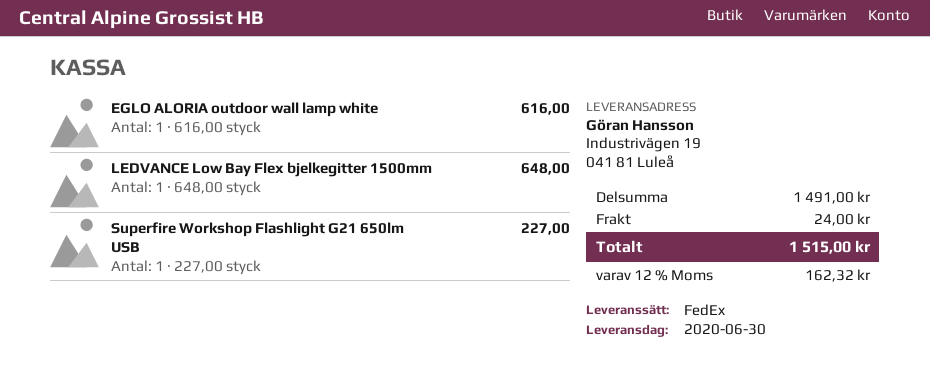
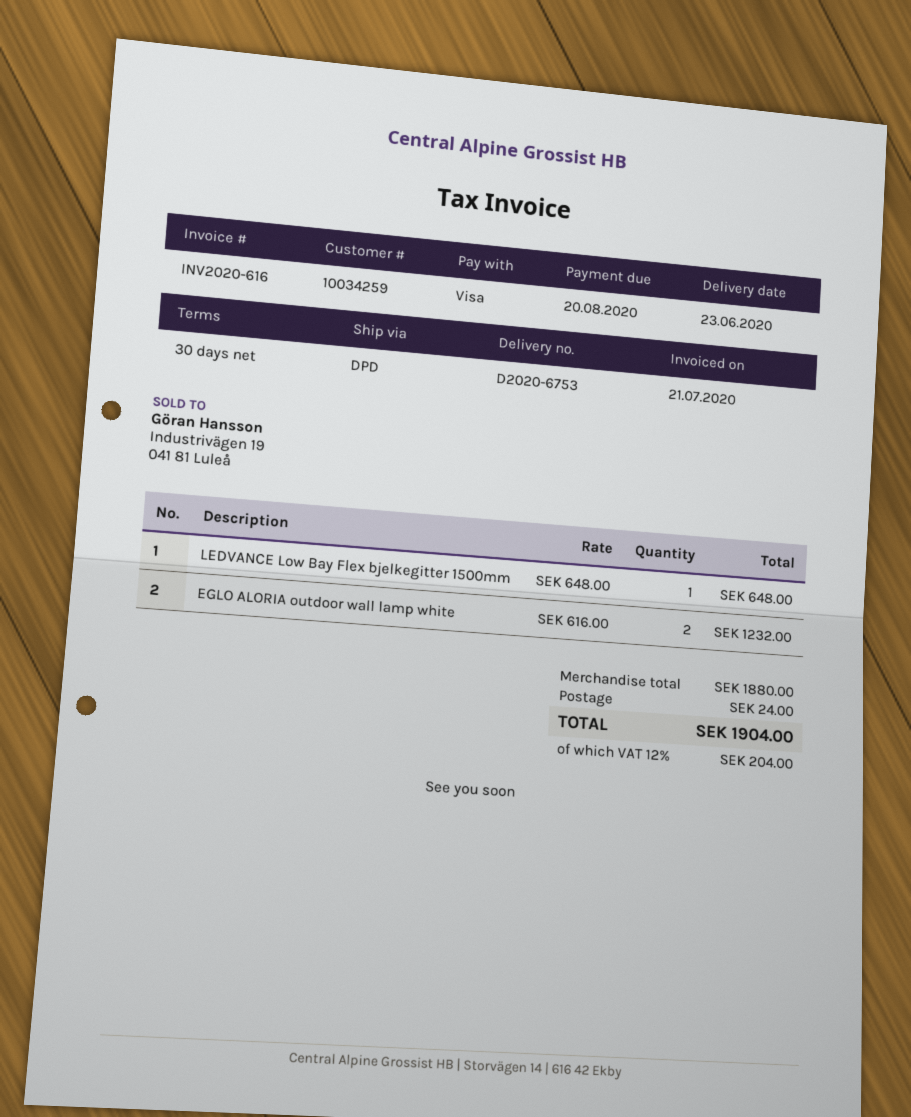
delivery date: 2020-06-30 -> 2020-06-23
shipping method: FedEx -> DPD
EGLO ALORIA outdoor wall lamp white: 1 x 616.00 = 616.00 -> 2 x 616.00 = 1232.00
Superfire Workshop Flashlight G21 650lm USB: 1 x 227.00 = 227.00 -> none
subtotal: 1491.00 -> 1880.00
tax: 12% = 162.32 -> 12% = 204.00
total: 1515.00 -> 1904.00

